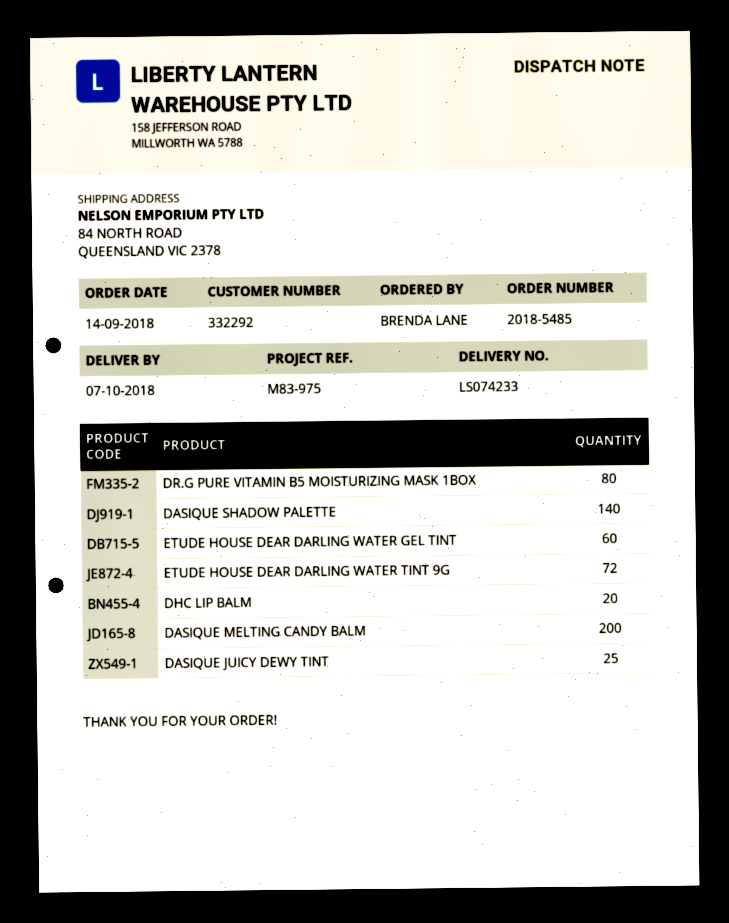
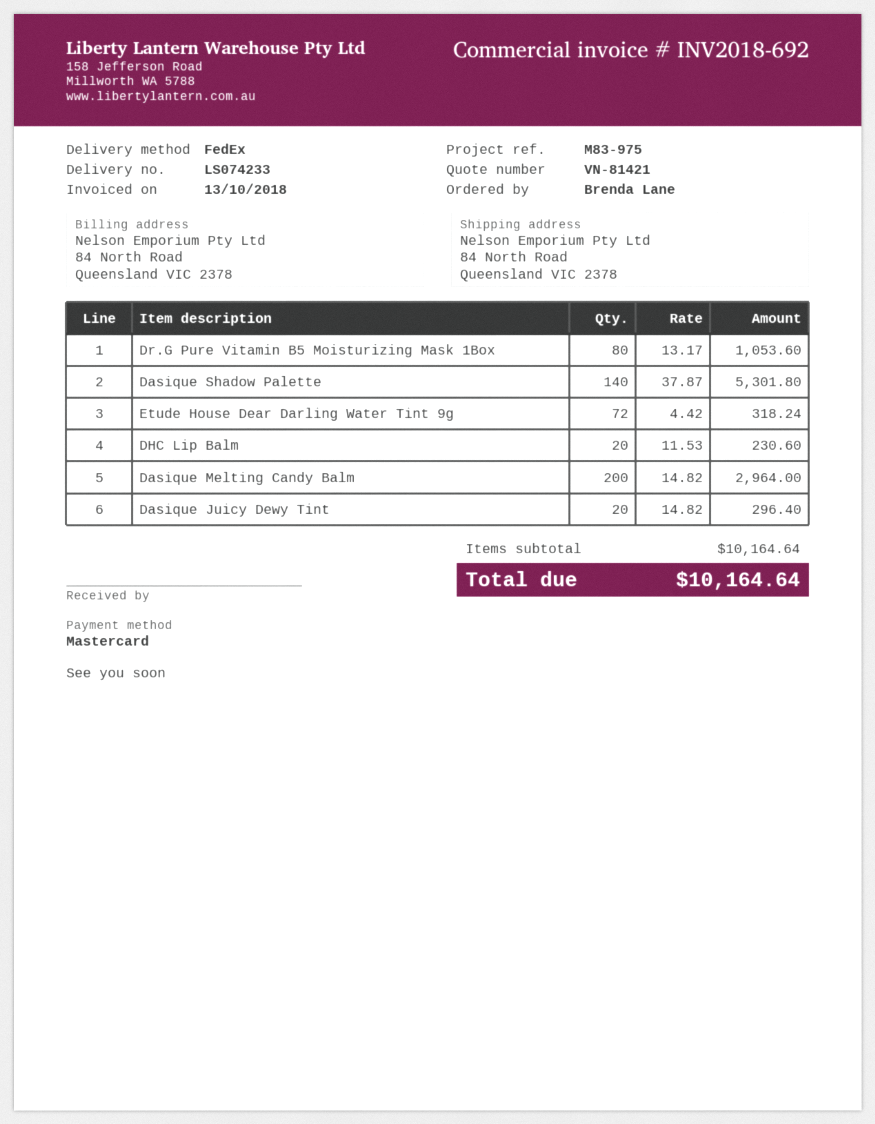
ETUDE HOUSE DEAR DARLING WATER GEL TINT: 60 -> none
DASIQUE JUICY DEWY TINT: 25 -> 20

